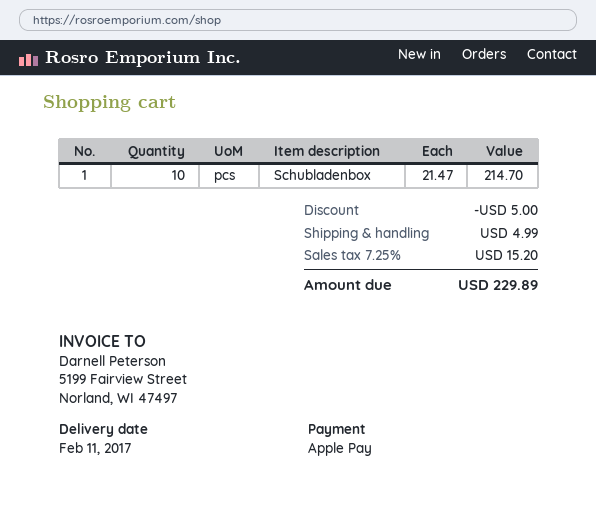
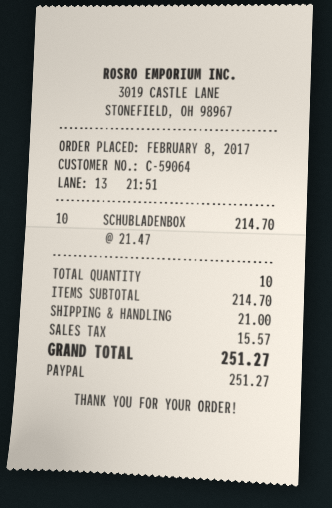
payment method: Apple Pay -> PayPal
discount: 5.00 -> none
shipping: 4.99 -> 21.00
tax: 15.20 -> 15.57
total: 229.89 -> 251.27

